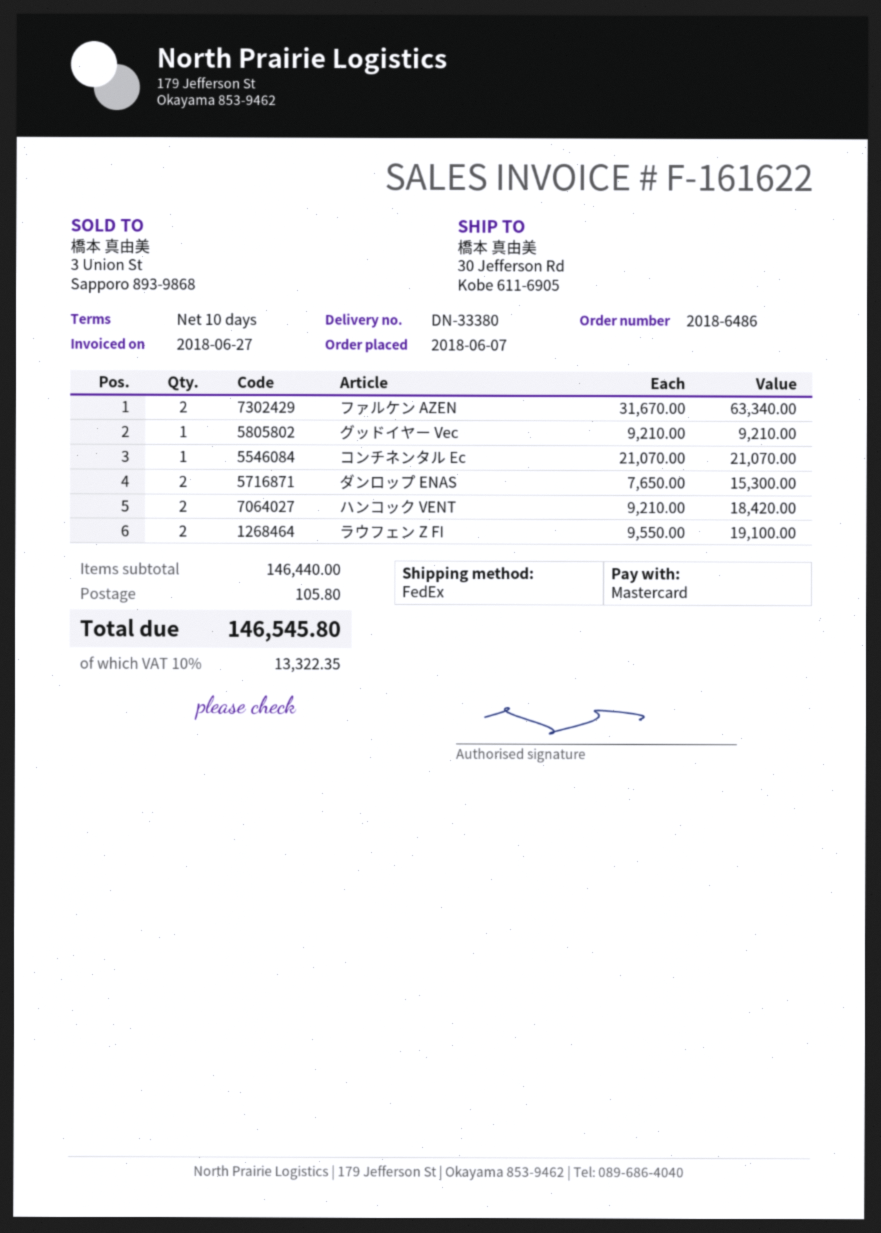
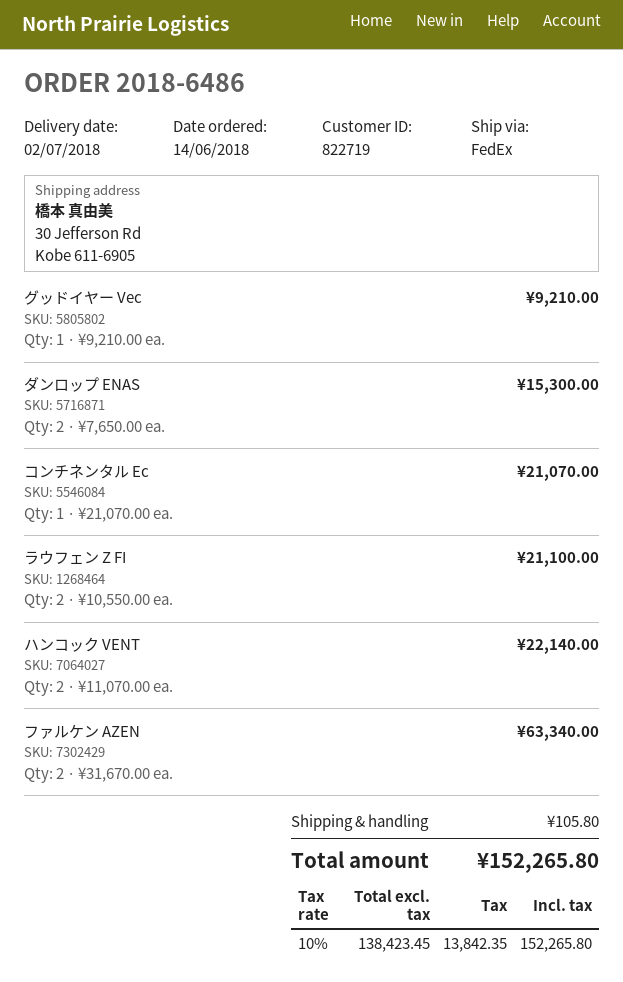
order date: 2018-06-07 -> 2018-06-14
ハンコック VENT: 2 x 9210.00 = 18420.00 -> 2 x 11070.00 = 22140.00
ラウフェン Z FI: 2 x 9550.00 = 19100.00 -> 2 x 10550.00 = 21100.00
tax: 10% = 13322.35 -> 10% = 13842.35
total: 146545.80 -> 152265.80

